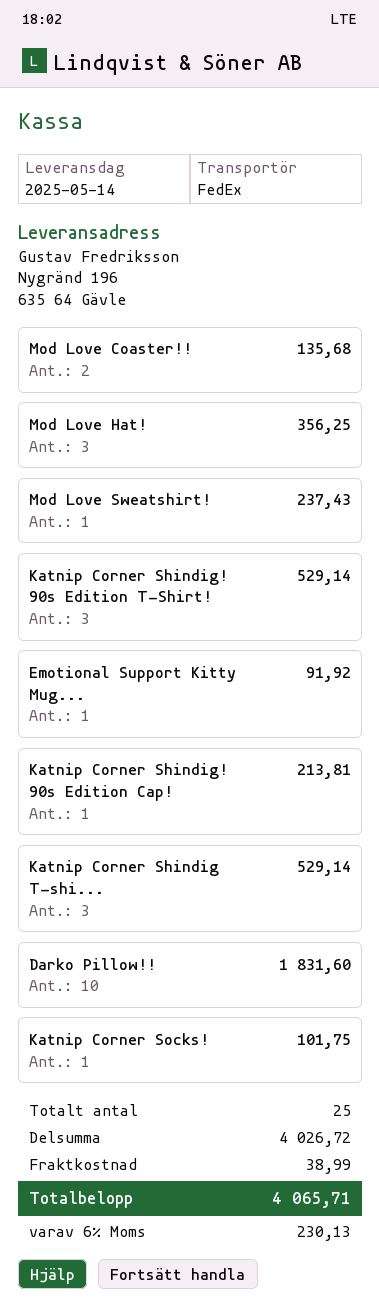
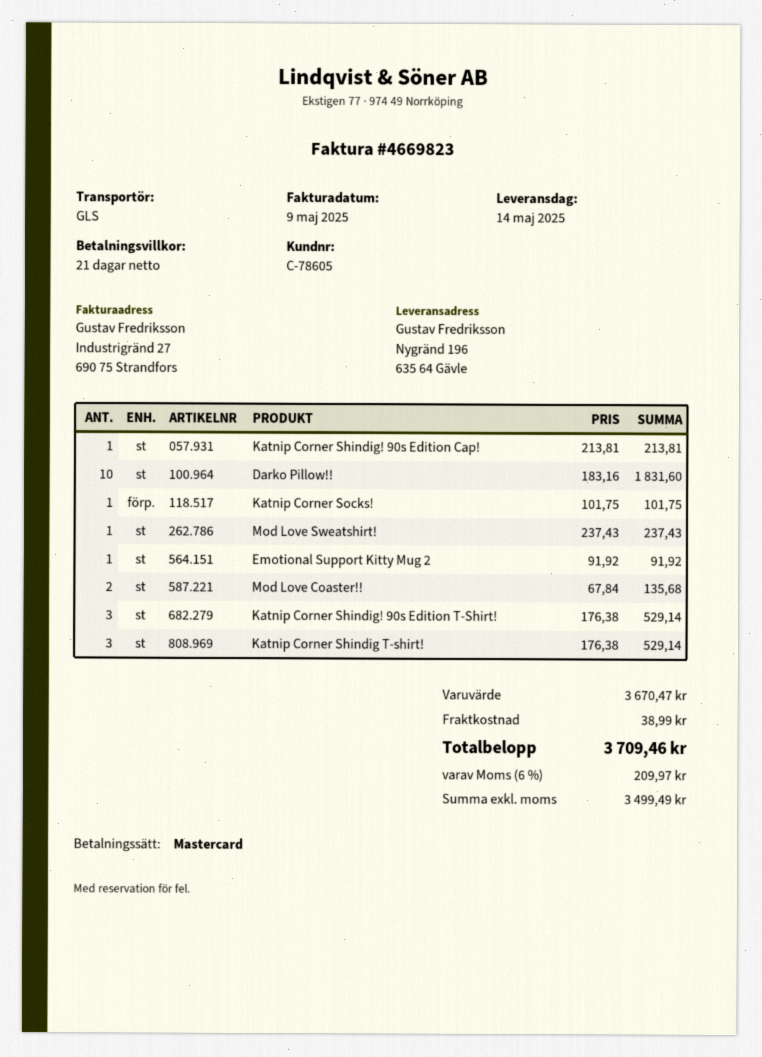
shipping method: FedEx -> GLS
Mod Love Hat!: 3 for 356.25 -> none
subtotal: 4026.72 -> 3670.47
tax: 6% = 230.13 -> 6% = 209.97
total: 4065.71 -> 3709.46

